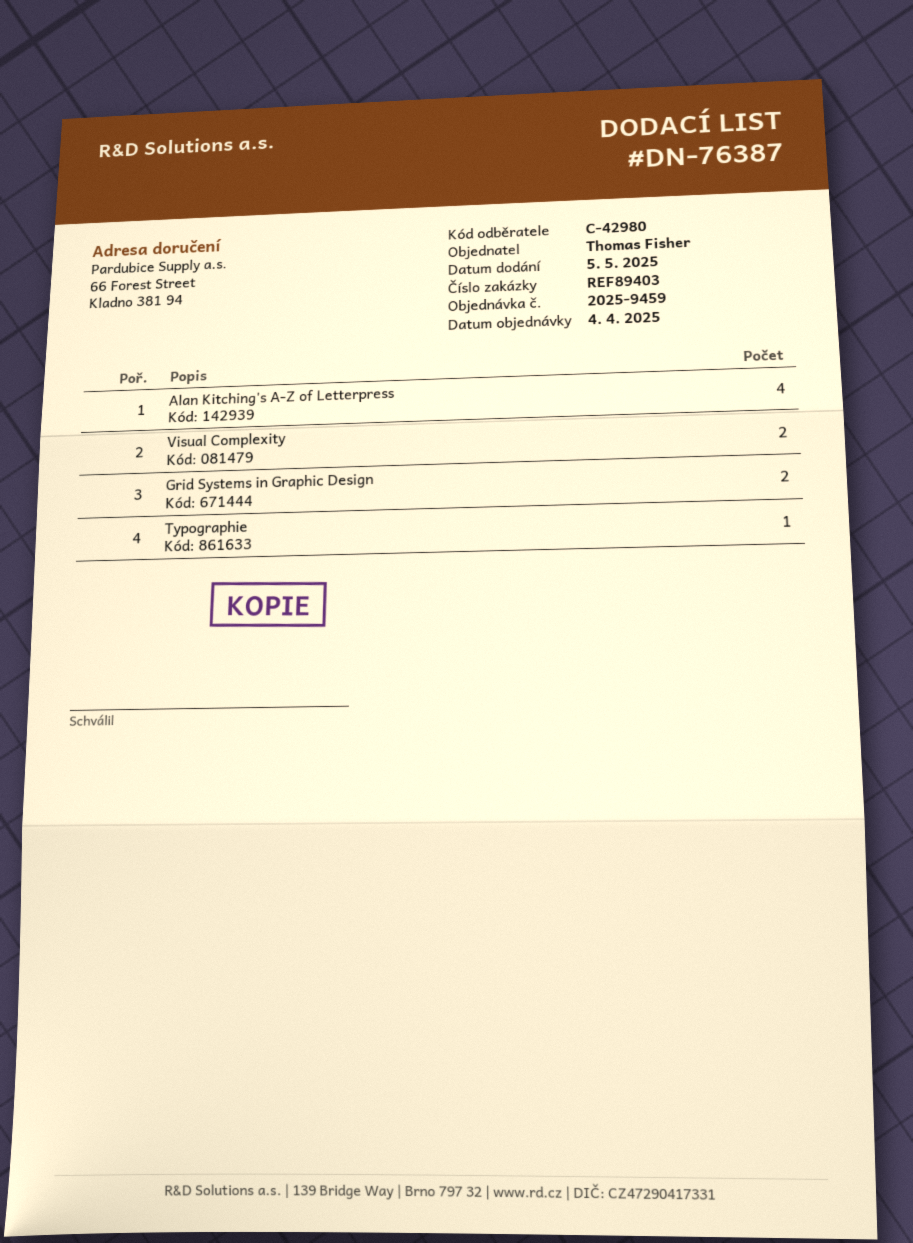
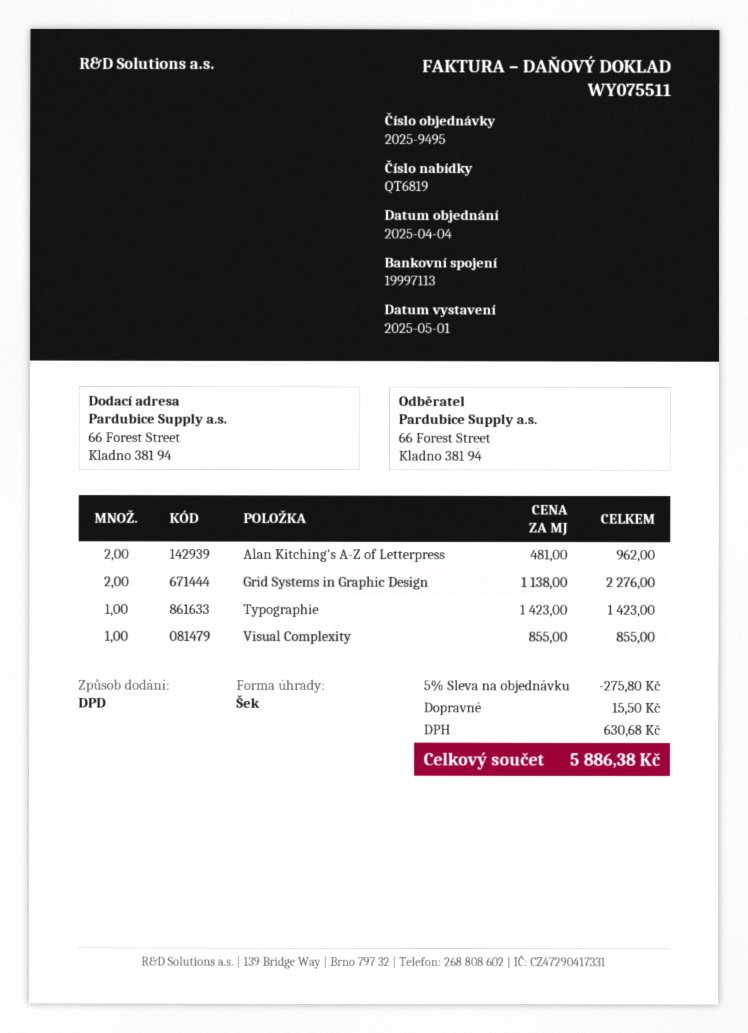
order number: 2025-9459 -> 2025-9495
Alan Kitching's A-Z of Letterpress: 4 -> 2
Visual Complexity: 2 -> 1

